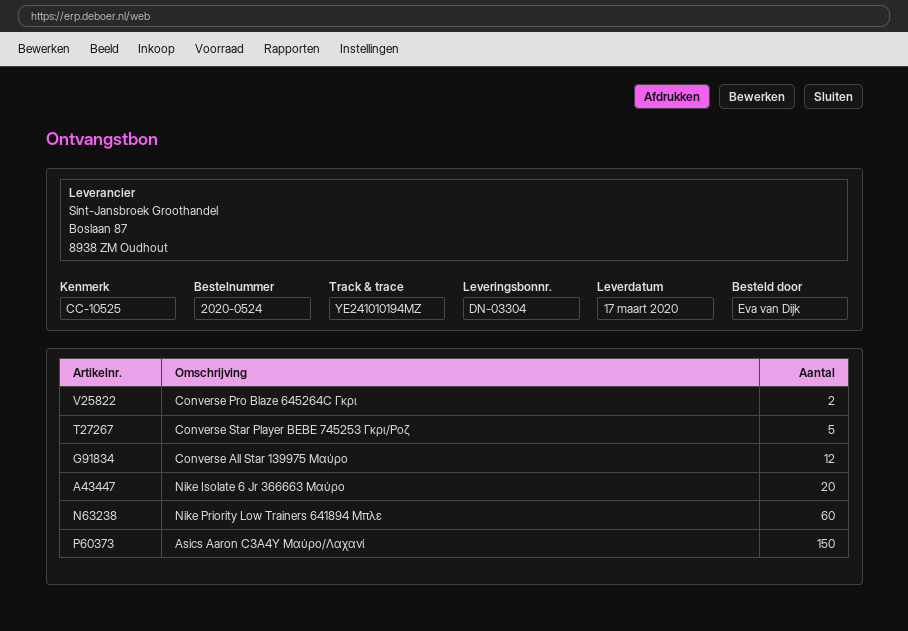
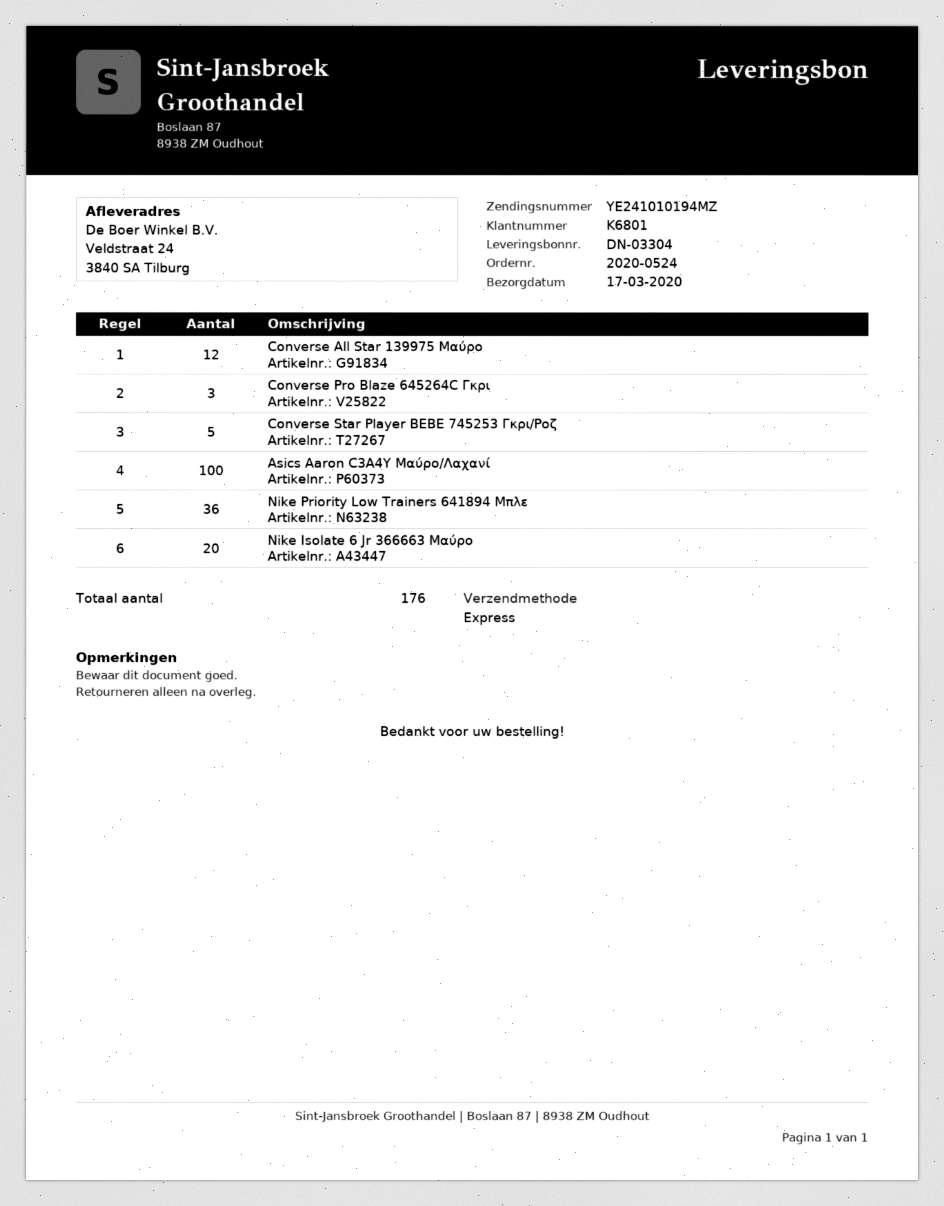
Converse Pro Blaze 645264C Γκρι: 2 -> 3
Nike Priority Low Trainers 641894 Μπλε: 60 -> 36
Asics Aaron C3A4Y Μαύρο/Λαχανί: 150 -> 100

